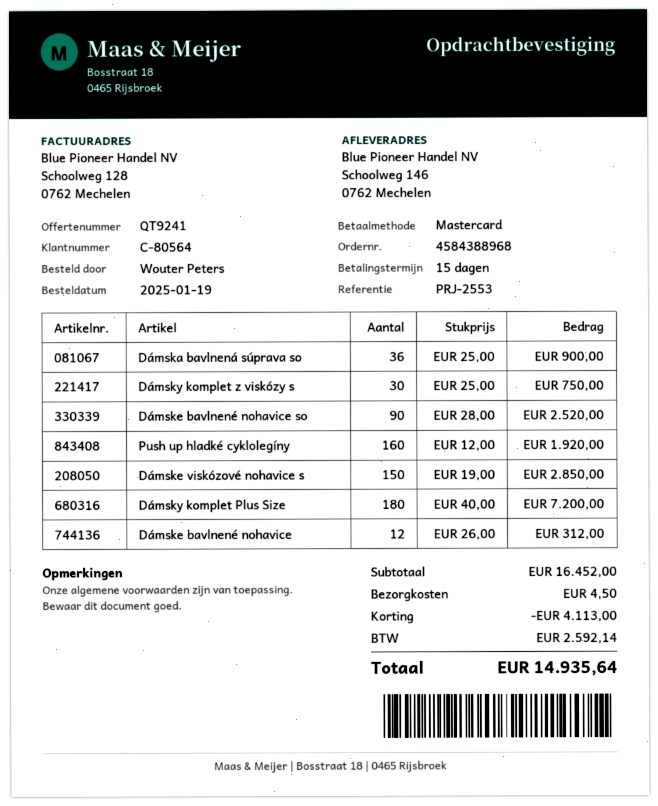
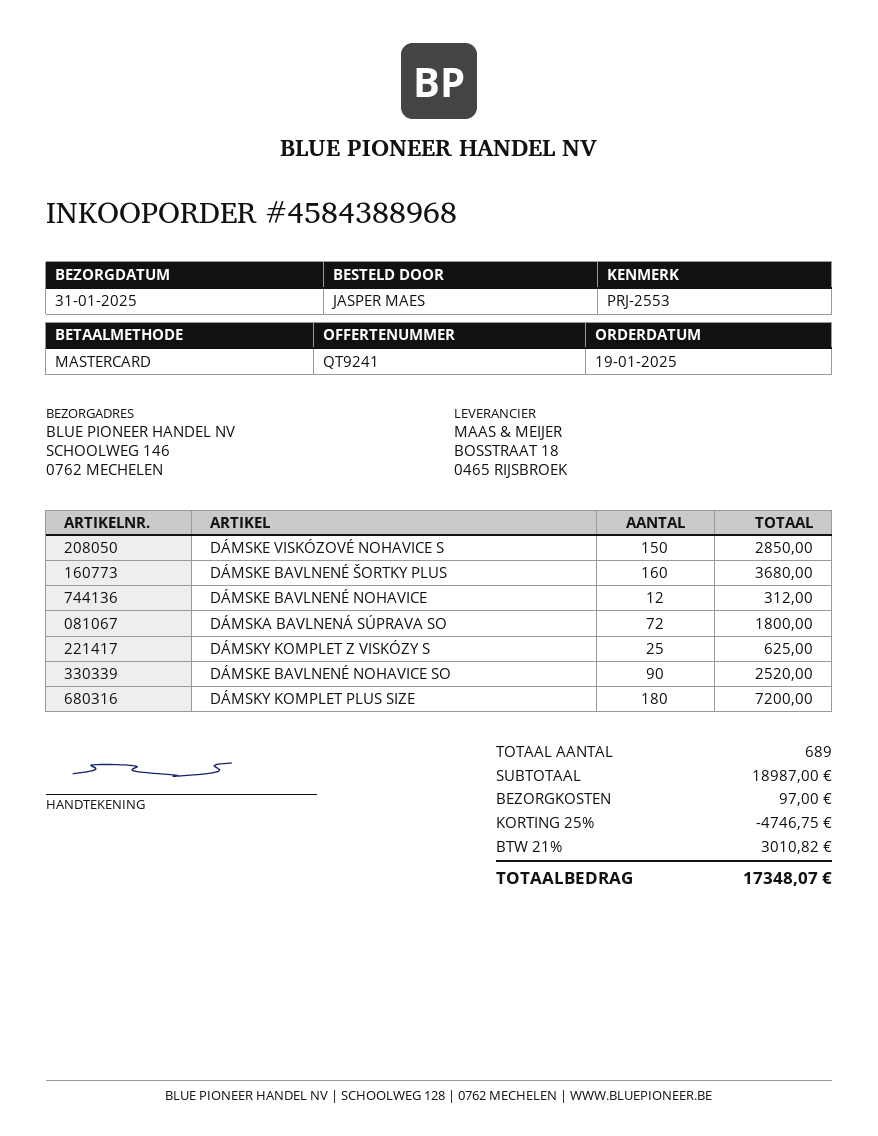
ordered by: Wouter Peters -> JASPER MAES
Dámska bavlnená súprava so: 36 for 900.00 -> 72 for 1800.00
Dámsky komplet z viskózy s: 30 for 750.00 -> 25 for 625.00
Push up hladké cyklolegíny: 160 for 1920.00 -> none
DÁMSKE BAVLNENÉ ŠORTKY PLUS: none -> 160 for 3680.00
subtotal: 16452.00 -> 18987.00
discount: 4113.00 -> 4746.75
shipping: 4.50 -> 97.00
tax: 2592.14 -> 3010.82
total: 14935.64 -> 17348.07

